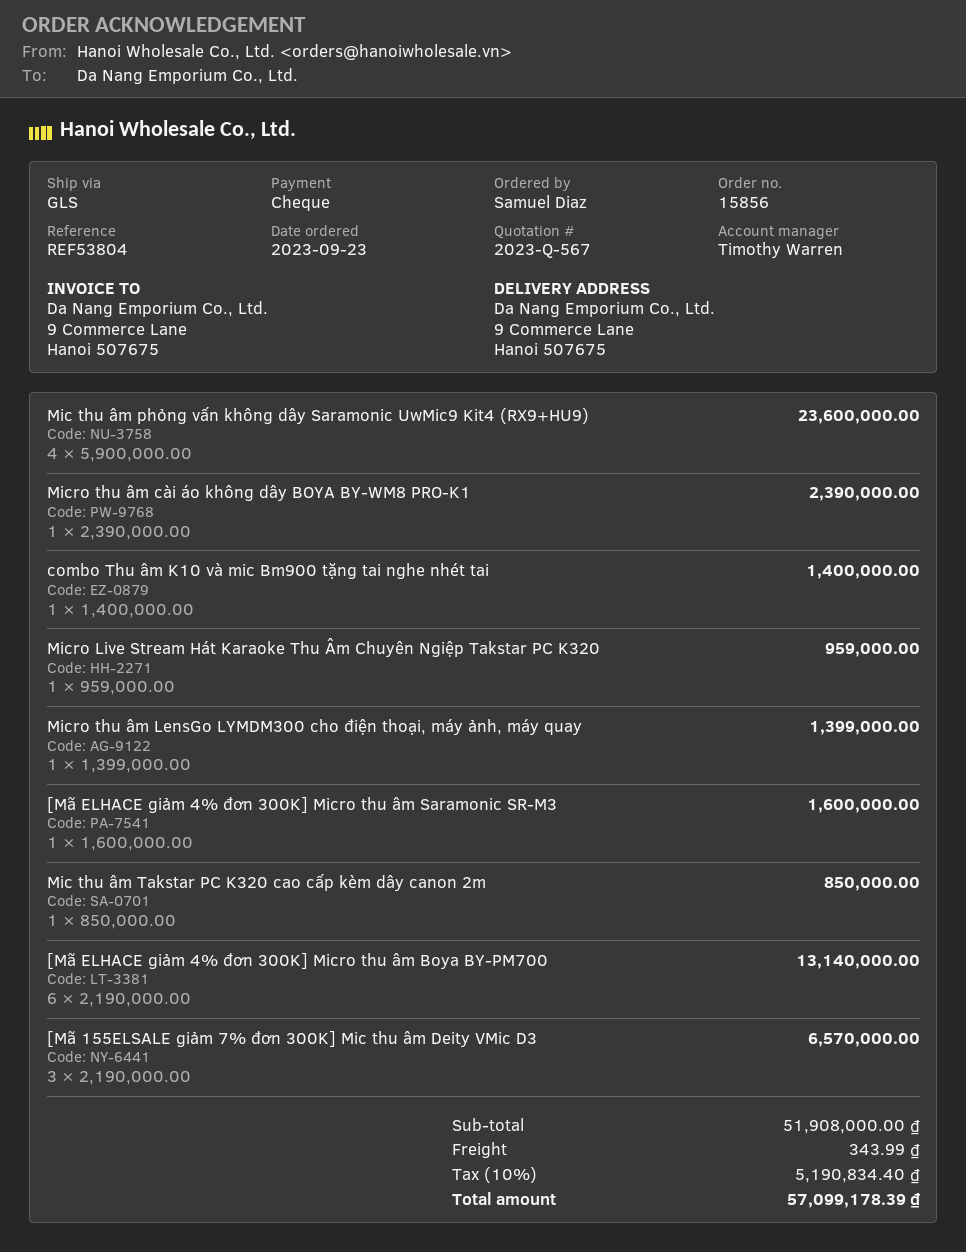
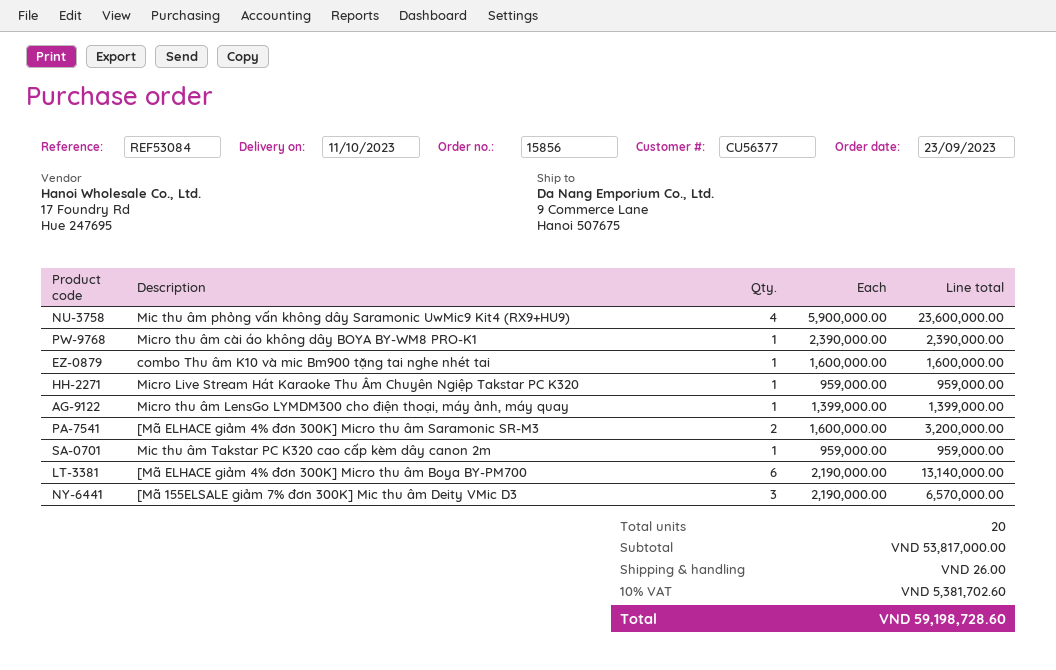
reference: REF53804 -> REF53084
combo Thu âm K10 và mic Bm900 tặng tai nghe nhét tai: 1 x 1400000.00 = 1400000.00 -> 1 x 1600000.00 = 1600000.00
[Mã ELHACE giảm 4% đơn 300K] Micro thu âm Saramonic SR-M3: 1 x 1600000.00 = 1600000.00 -> 2 x 1600000.00 = 3200000.00
Mic thu âm Takstar PC K320 cao cấp kèm dây canon 2m: 1 x 850000.00 = 850000.00 -> 1 x 959000.00 = 959000.00
subtotal: 51908000.00 -> 53817000.00
shipping: 343.99 -> 26.00
tax: 10% = 5190834.40 -> 10% = 5381702.60
total: 57099178.39 -> 59198728.60

